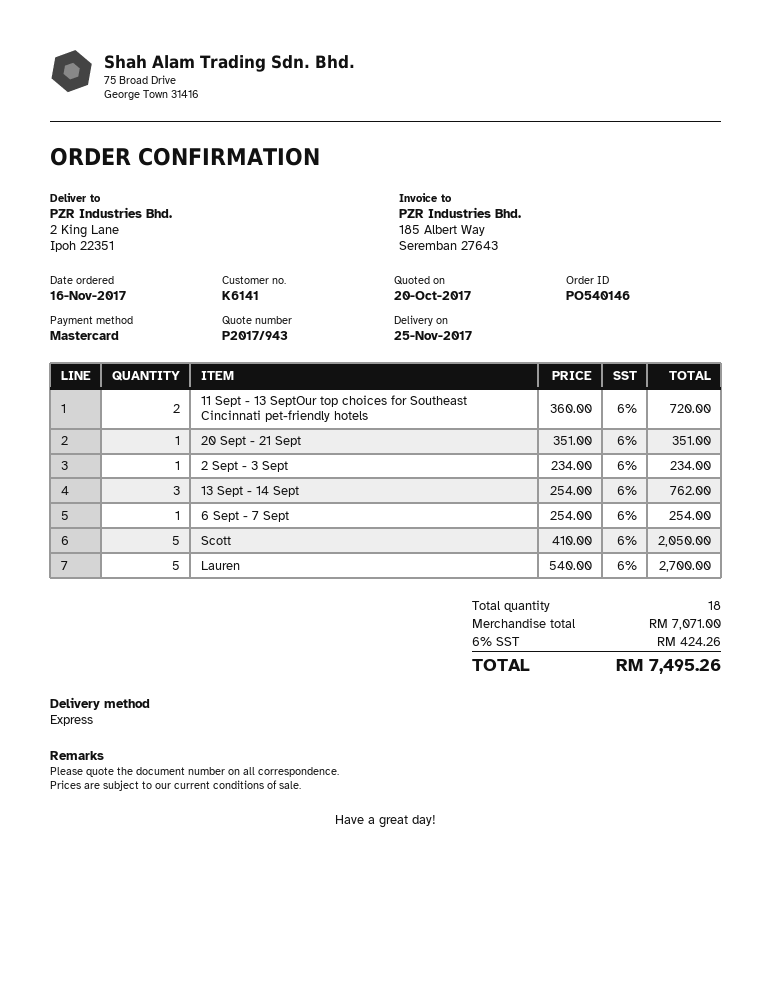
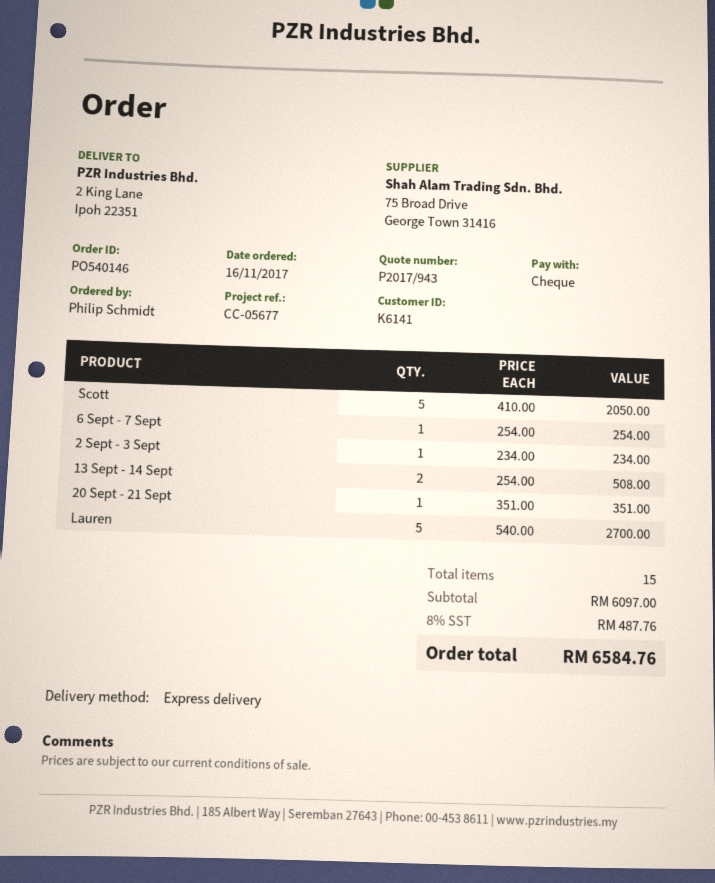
payment method: Mastercard -> cheque
11 Sept - 13 SeptOur top choices for Southeast Cincinnati pet-friendly hotels: 2 x 360.00 = 720.00 -> none
13 Sept - 14 Sept: 3 x 254.00 = 762.00 -> 2 x 254.00 = 508.00
total quantity: 18 -> 15
subtotal: 7071.00 -> 6097.00
tax: 6% = 424.26 -> 8% = 487.76
total: 7495.26 -> 6584.76

